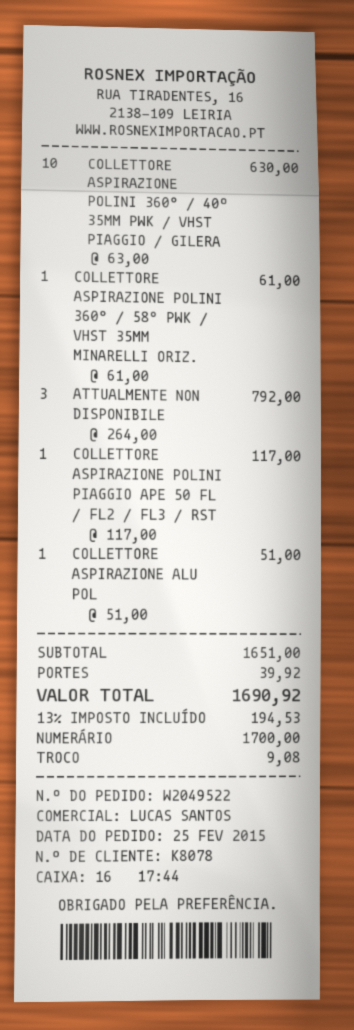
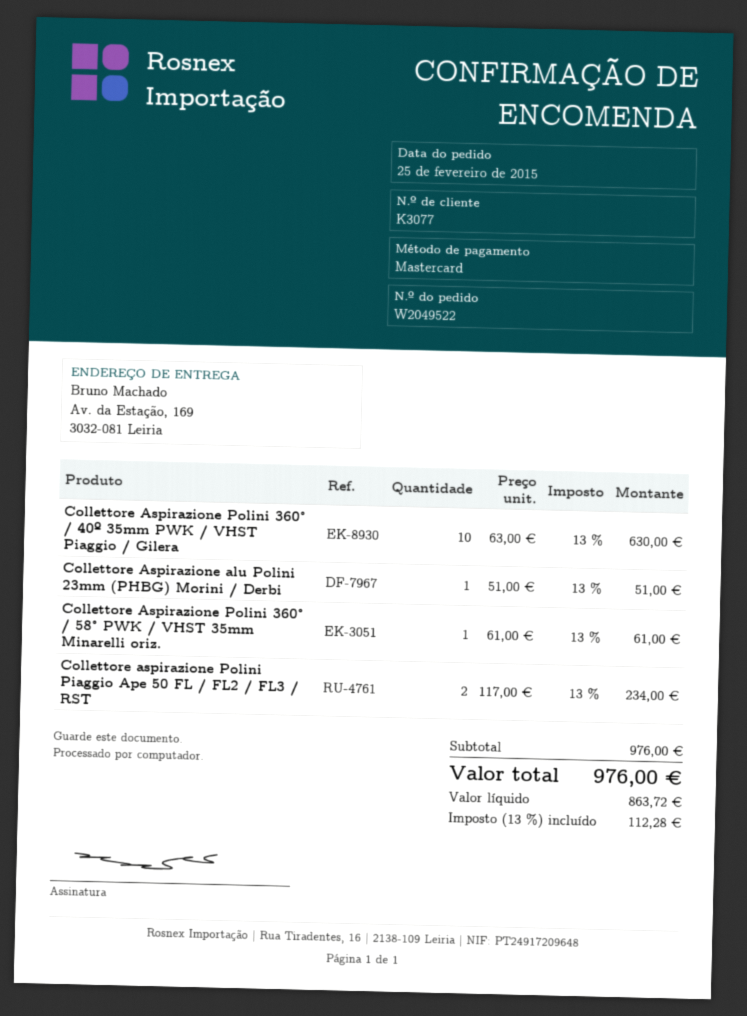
customer number: K8078 -> K3077
payment method: cash -> Mastercard
ATTUALMENTE NON DISPONIBILE: 3 x 264.00 = 792.00 -> none
COLLETTORE ASPIRAZIONE POLINI PIAGGIO APE 50 FL / FL2 / FL3 / RST: 1 x 117.00 = 117.00 -> 2 x 117.00 = 234.00
subtotal: 1651.00 -> 976.00
shipping: 39.92 -> none
tax: 13% = 194.53 -> 13% = 112.28
total: 1690.92 -> 976.00

